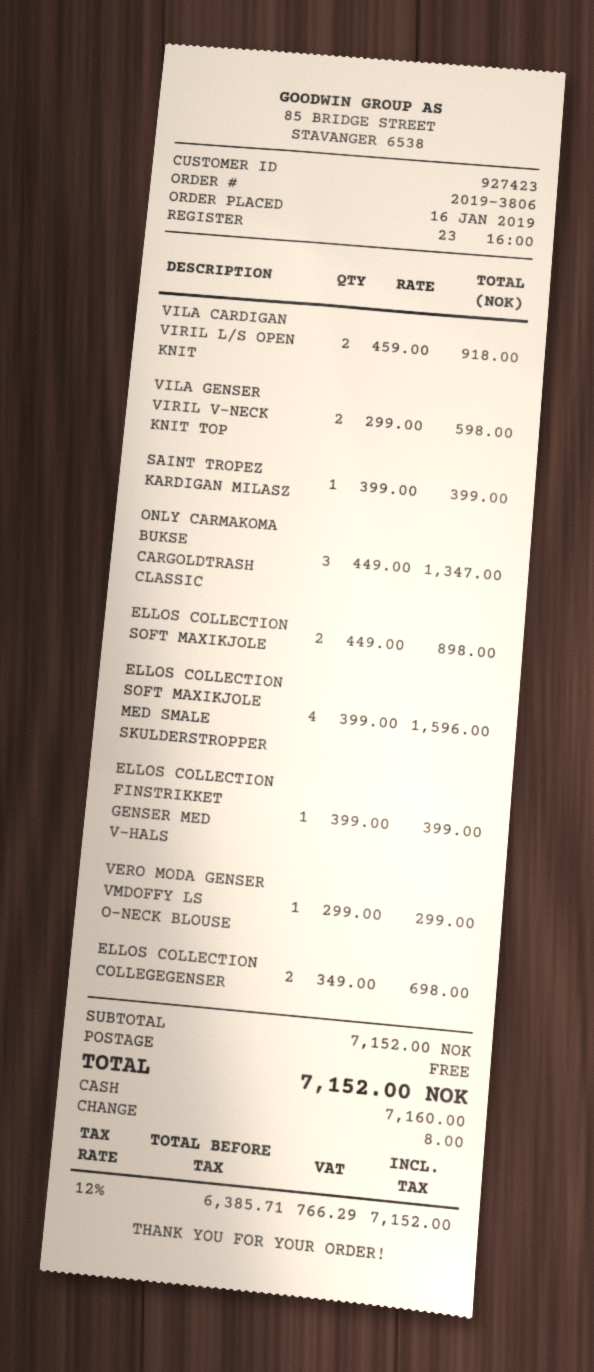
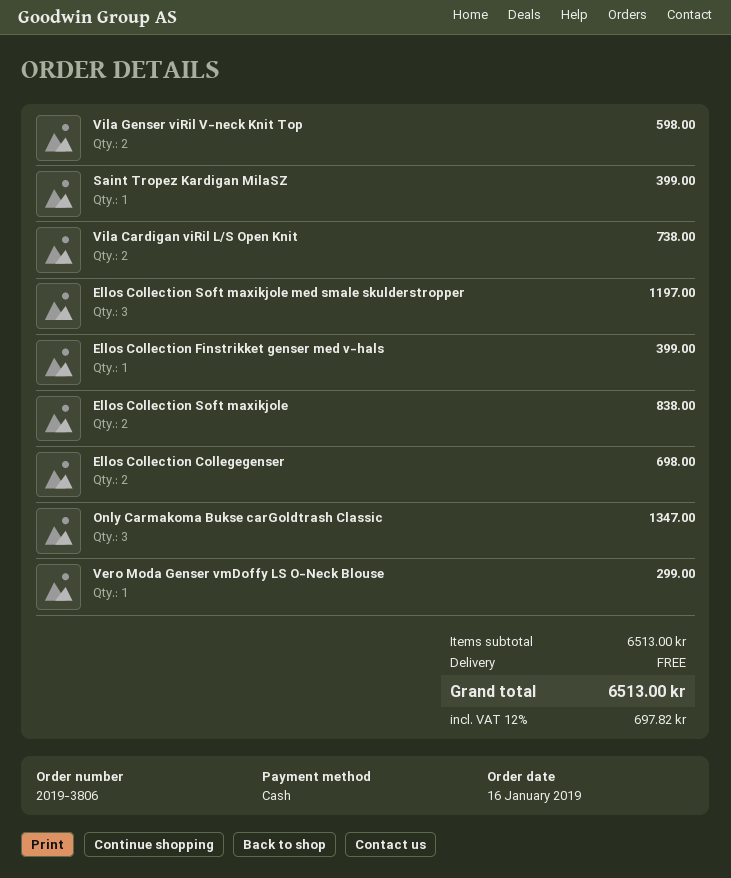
VILA CARDIGAN VIRIL L/S OPEN KNIT: 2 for 918.00 -> 2 for 738.00
ELLOS COLLECTION SOFT MAXIKJOLE: 2 for 898.00 -> 2 for 838.00
ELLOS COLLECTION SOFT MAXIKJOLE MED SMALE SKULDERSTROPPER: 4 for 1596.00 -> 3 for 1197.00
subtotal: 7152.00 -> 6513.00
tax: 12% = 766.29 -> 12% = 697.82
total: 7152.00 -> 6513.00

